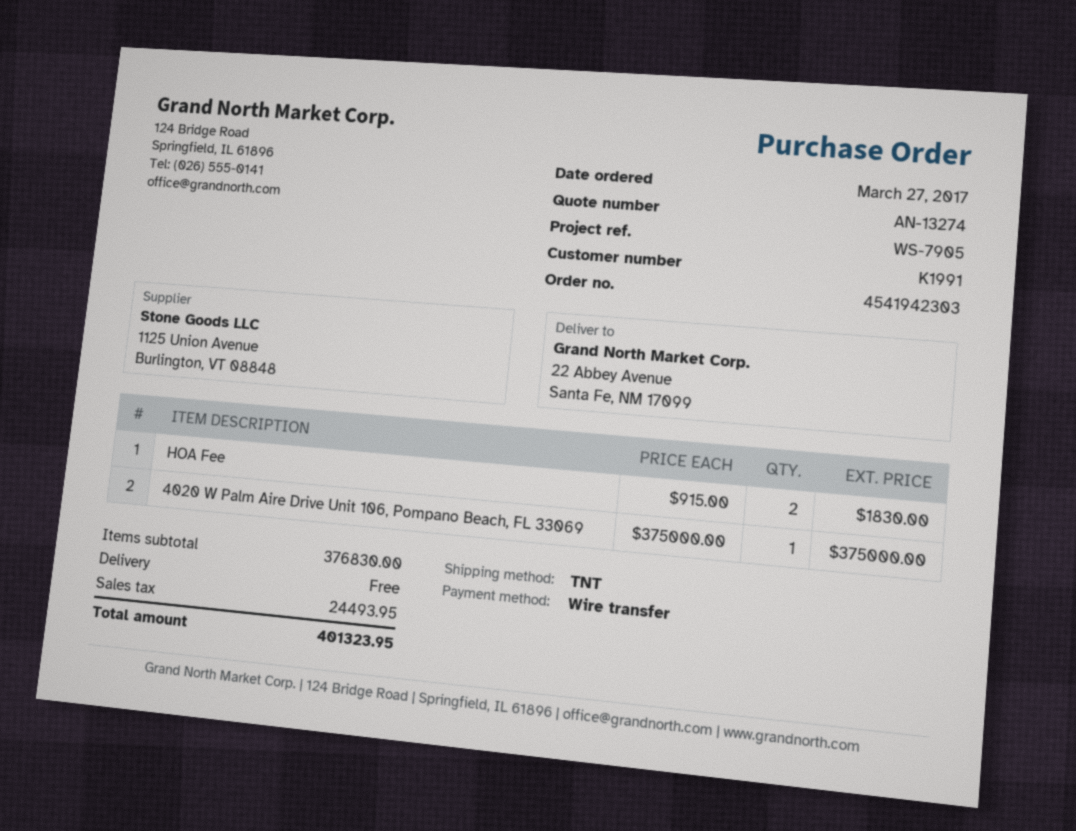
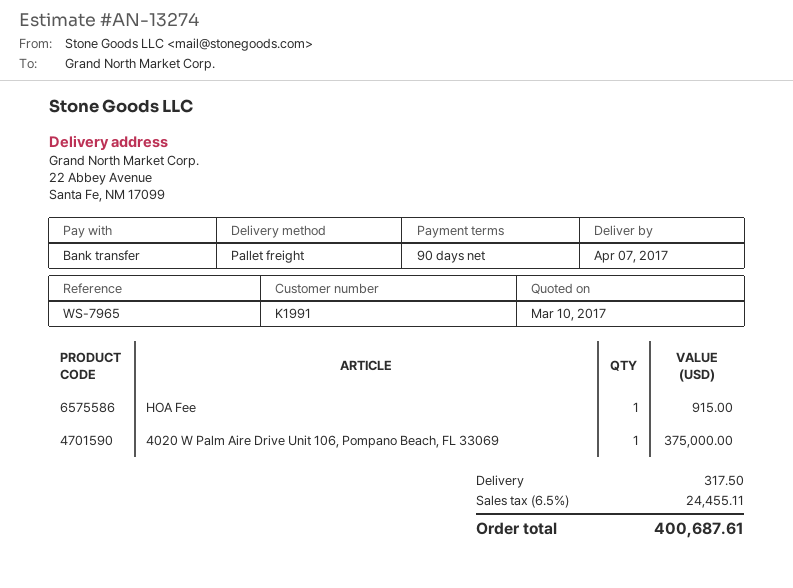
reference: WS-7905 -> WS-7965
shipping method: TNT -> pallet freight
HOA Fee: 2 for 1830.00 -> 1 for 915.00
shipping: 0.00 -> 317.50
tax: 24493.95 -> 24455.11
total: 401323.95 -> 400687.61

